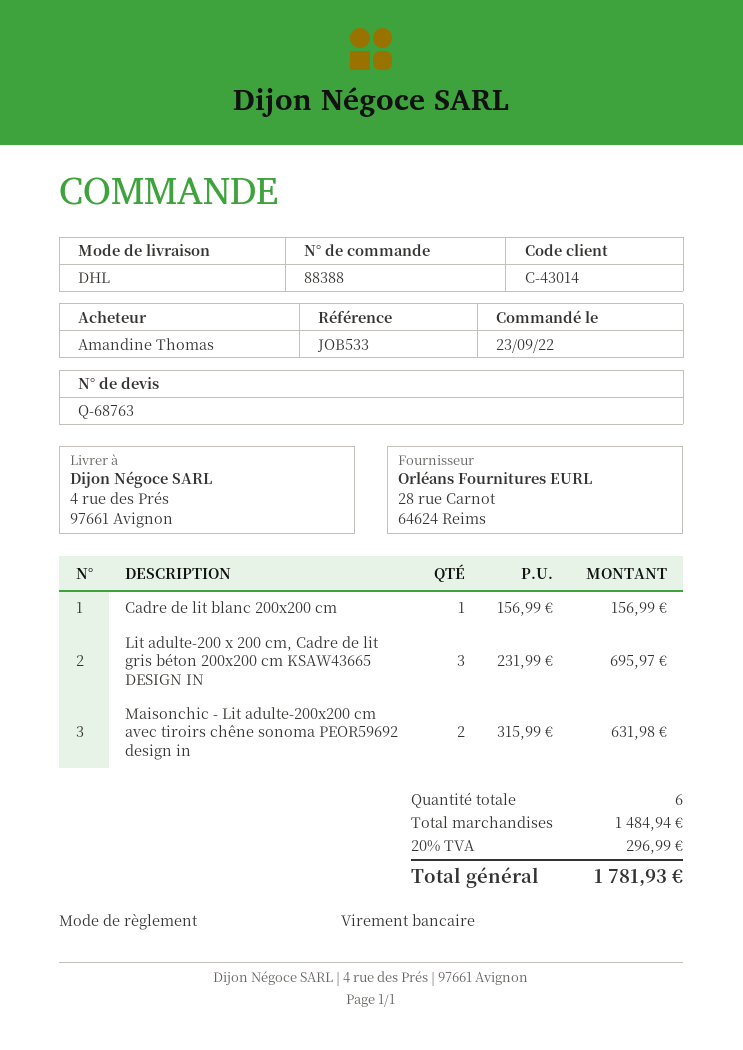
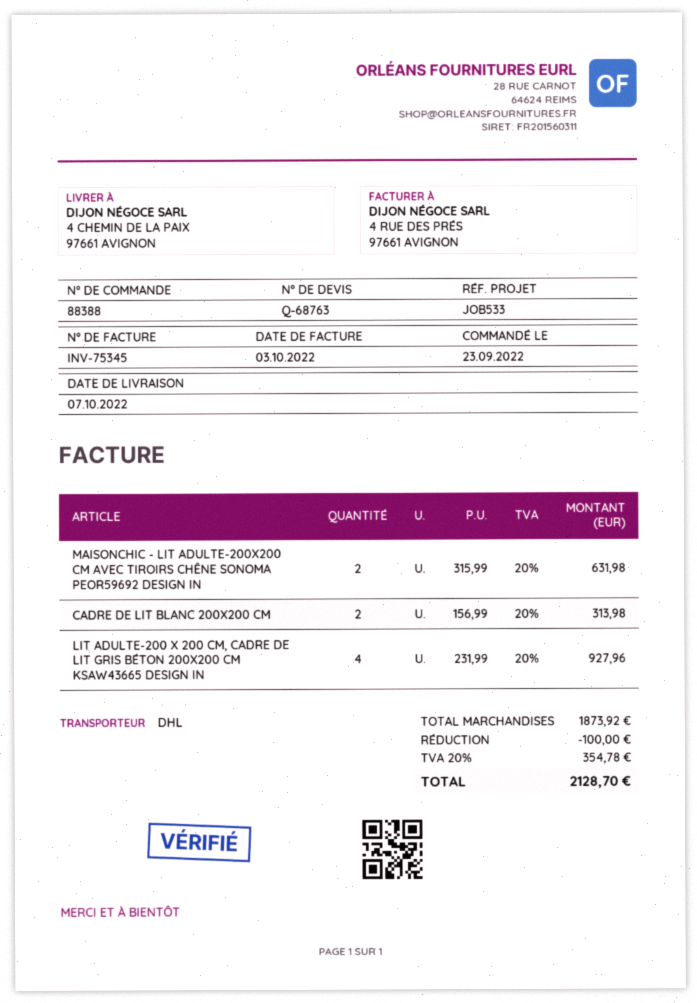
ship to: 4 rue des Prés, 97661 Avignon -> 4 CHEMIN DE LA PAIX, 97661 AVIGNON
Cadre de lit blanc 200x200 cm: 1 x 156.99 = 156.99 -> 2 x 156.99 = 313.98
Lit adulte-200 x 200 cm, Cadre de lit gris béton 200x200 cm KSAW43665 DESIGN IN: 3 x 231.99 = 695.97 -> 4 x 231.99 = 927.96
subtotal: 1484.94 -> 1873.92
discount: none -> 100.00
tax: 20% = 296.99 -> 20% = 354.78
total: 1781.93 -> 2128.70

